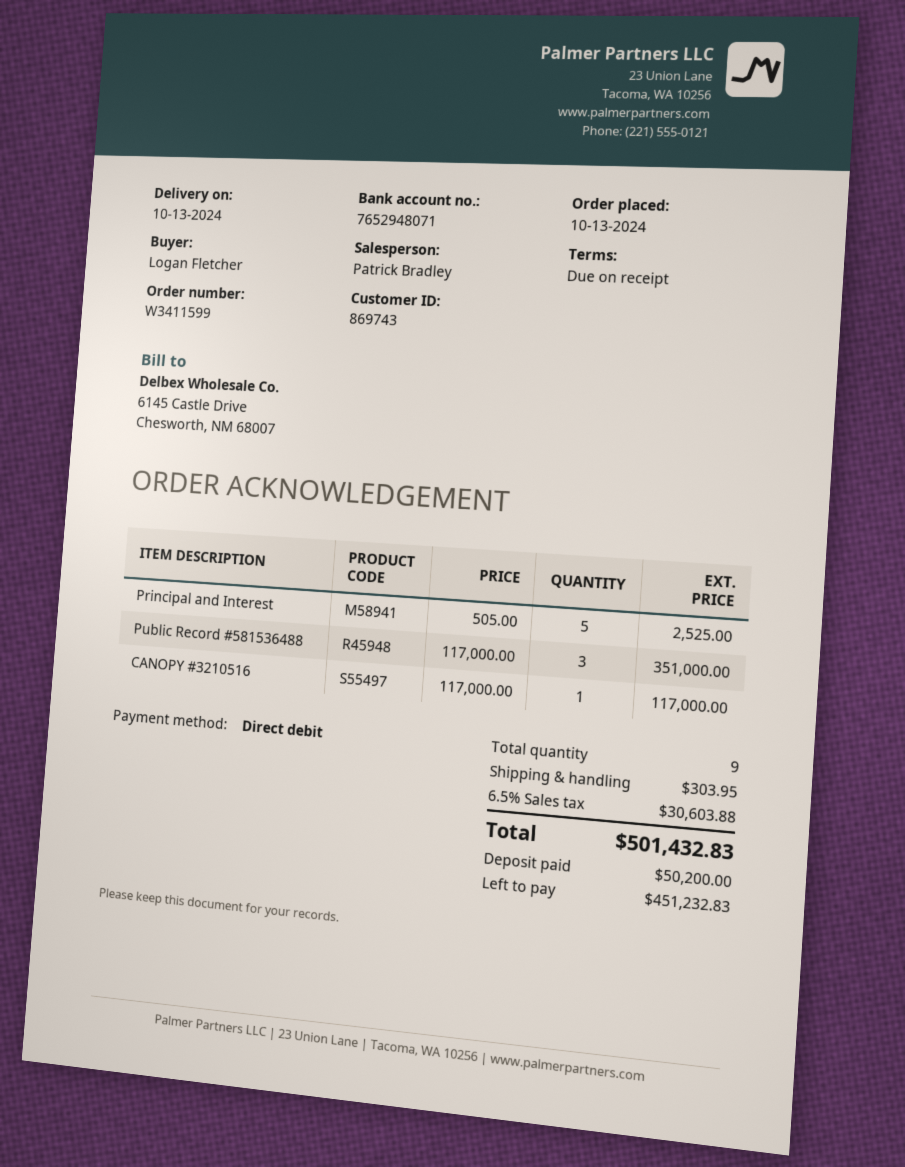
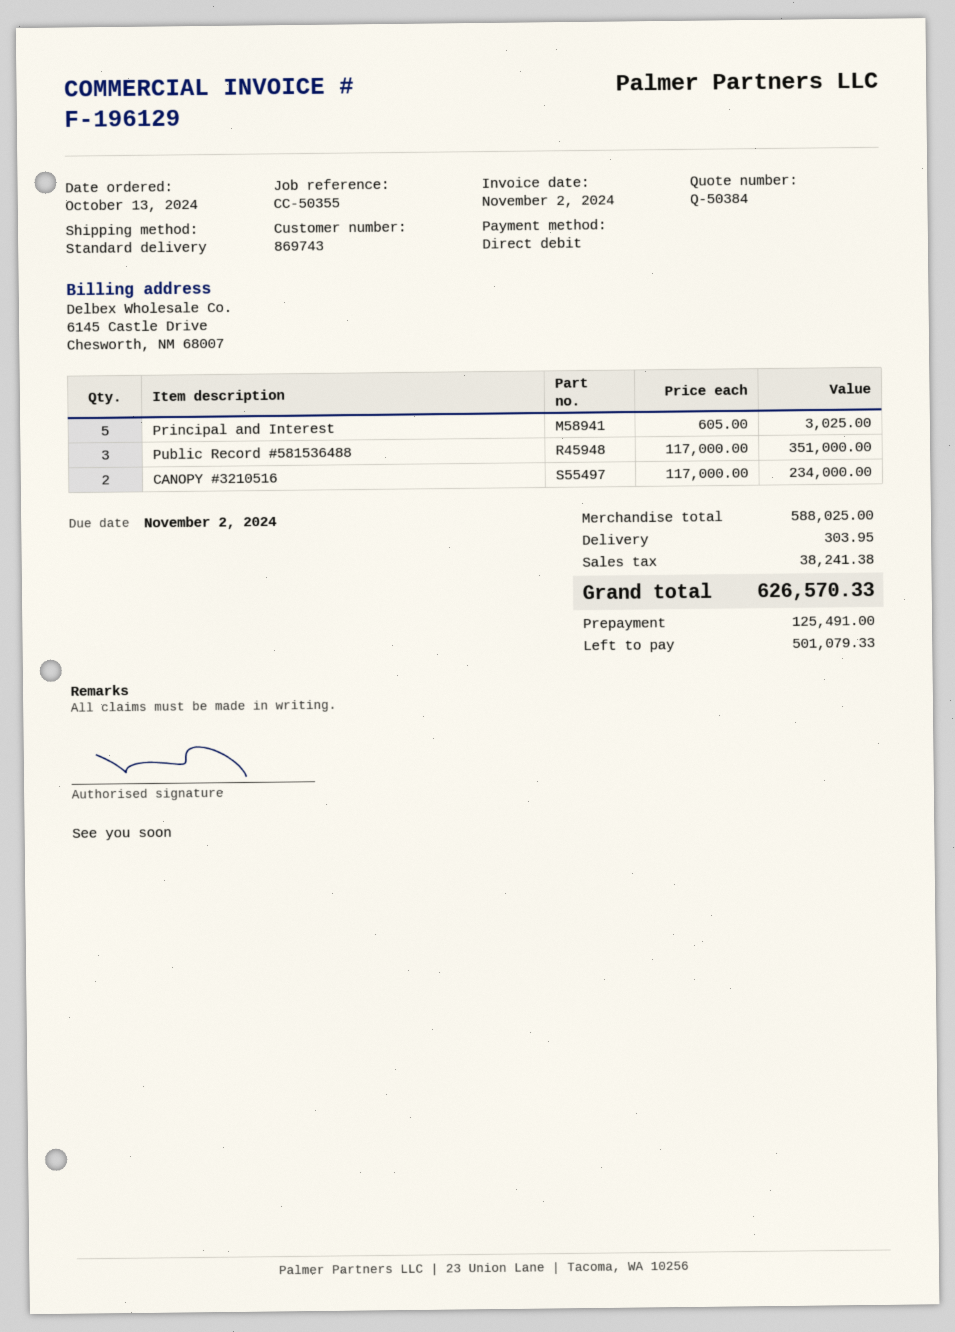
Principal and Interest: 5 x 505.00 = 2525.00 -> 5 x 605.00 = 3025.00
CANOPY #3210516: 1 x 117000.00 = 117000.00 -> 2 x 117000.00 = 234000.00
tax: 30603.88 -> 38241.38
total: 501432.83 -> 626570.33
deposit: 50200.00 -> 125491.00
balance: 451232.83 -> 501079.33

